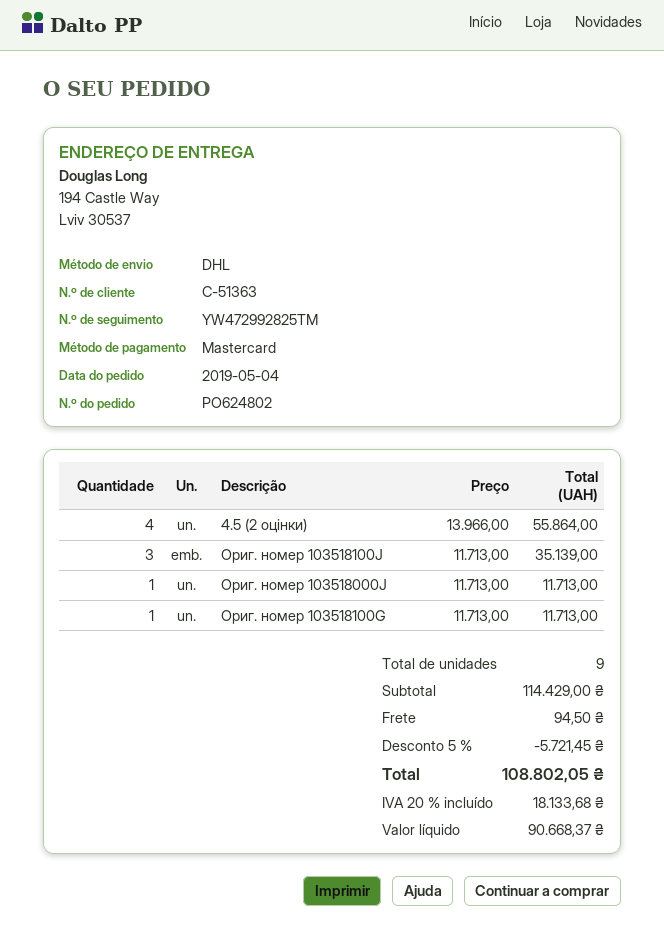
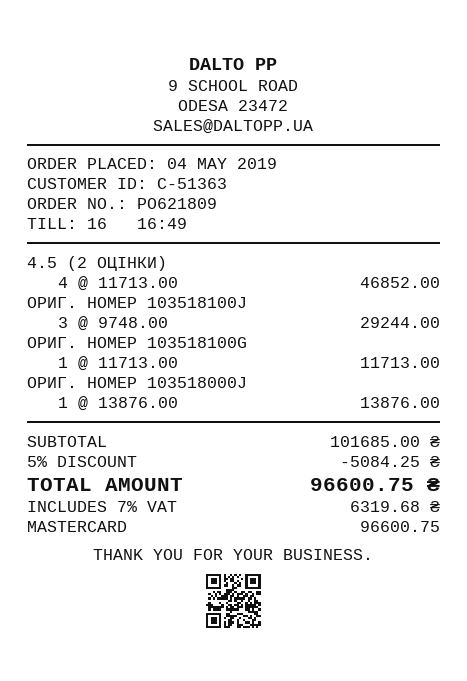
order number: PO624802 -> PO621809
4.5 (2 оцінки): 4 x 13966.00 = 55864.00 -> 4 x 11713.00 = 46852.00
Ориг. номер 103518100J: 3 x 11713.00 = 35139.00 -> 3 x 9748.00 = 29244.00
Ориг. номер 103518000J: 1 x 11713.00 = 11713.00 -> 1 x 13876.00 = 13876.00
subtotal: 114429.00 -> 101685.00
discount: 5% = 5721.45 -> 5% = 5084.25
shipping: 94.50 -> none
tax: 20% = 18133.68 -> 7% = 6319.68
total: 108802.05 -> 96600.75

